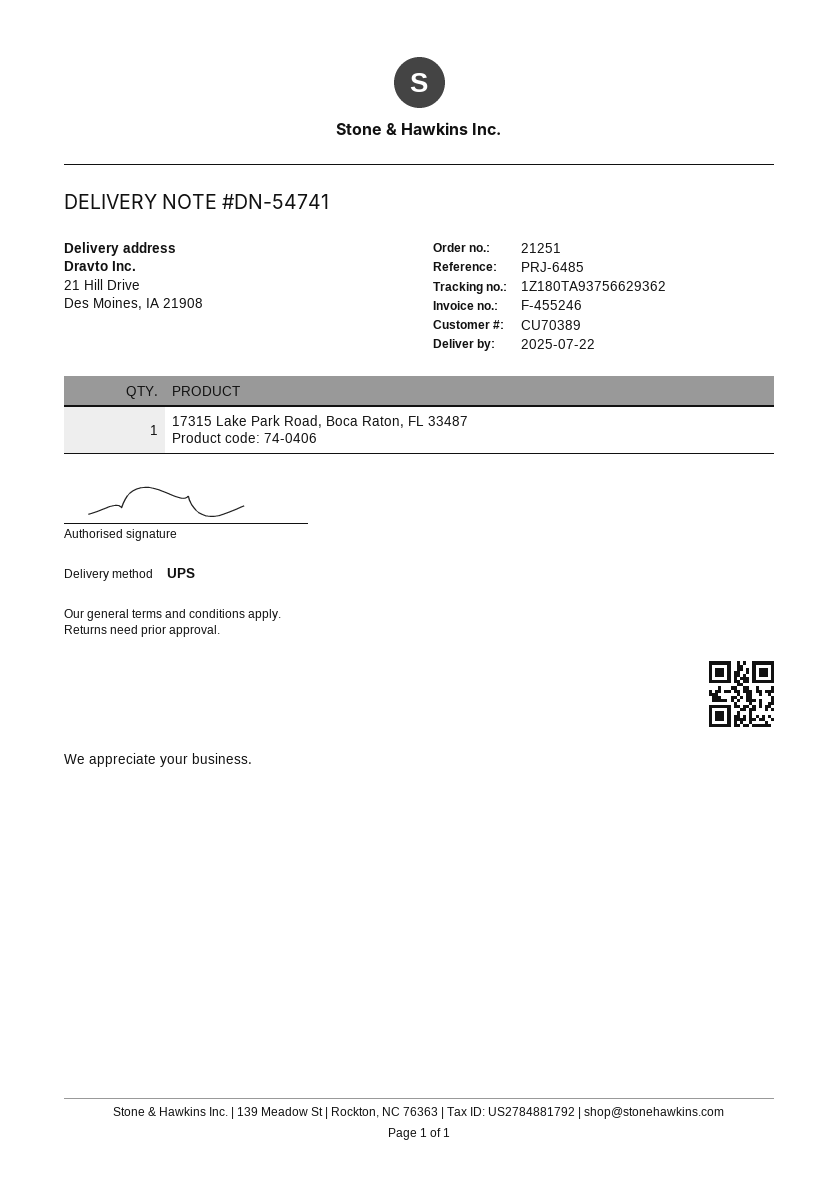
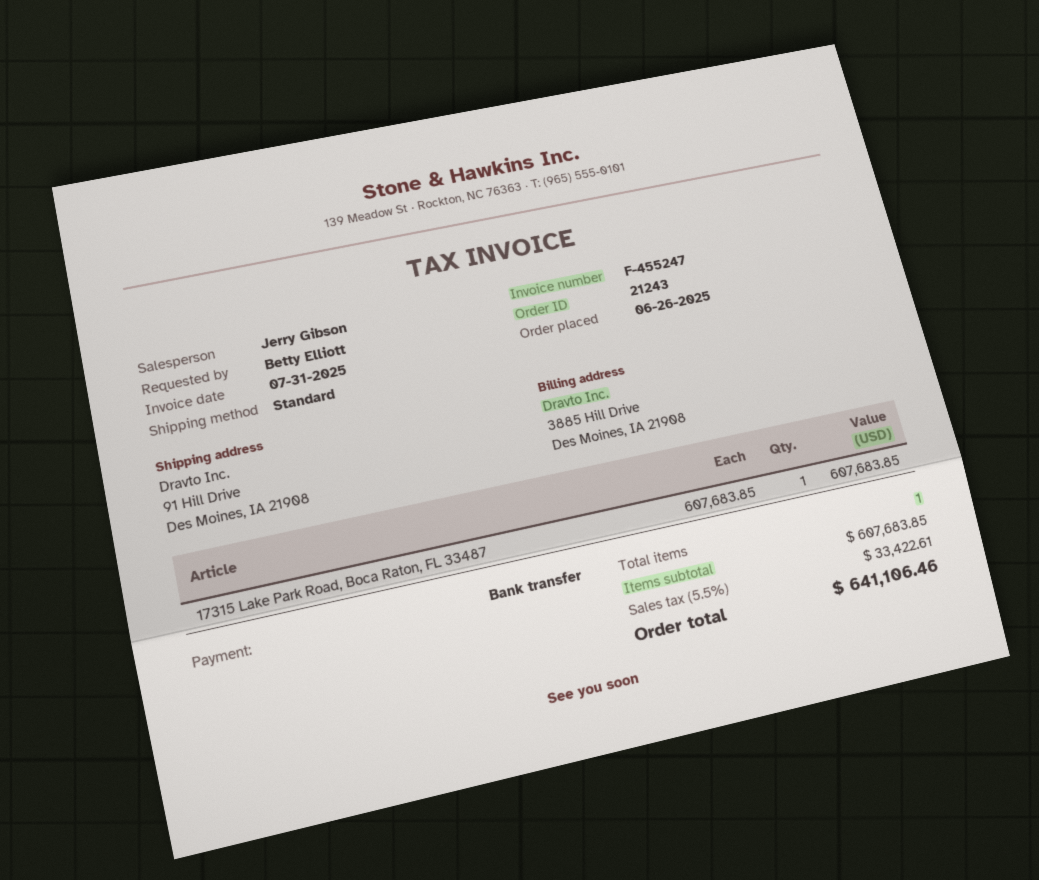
order number: 21251 -> 21243
invoice number: F-455246 -> F-455247
shipping method: UPS -> standard
ship to: 21 Hill Drive, Des Moines, IA 21908 -> 91 Hill Drive, Des Moines, IA 21908

